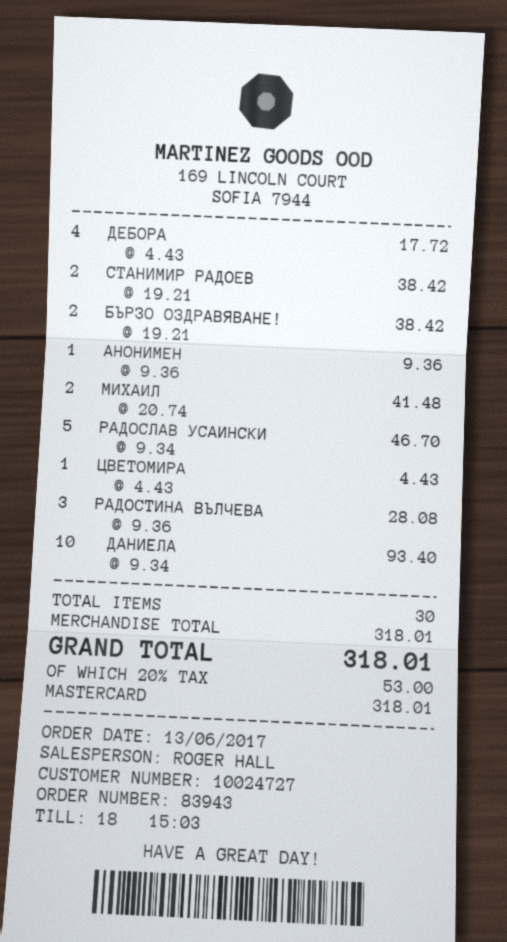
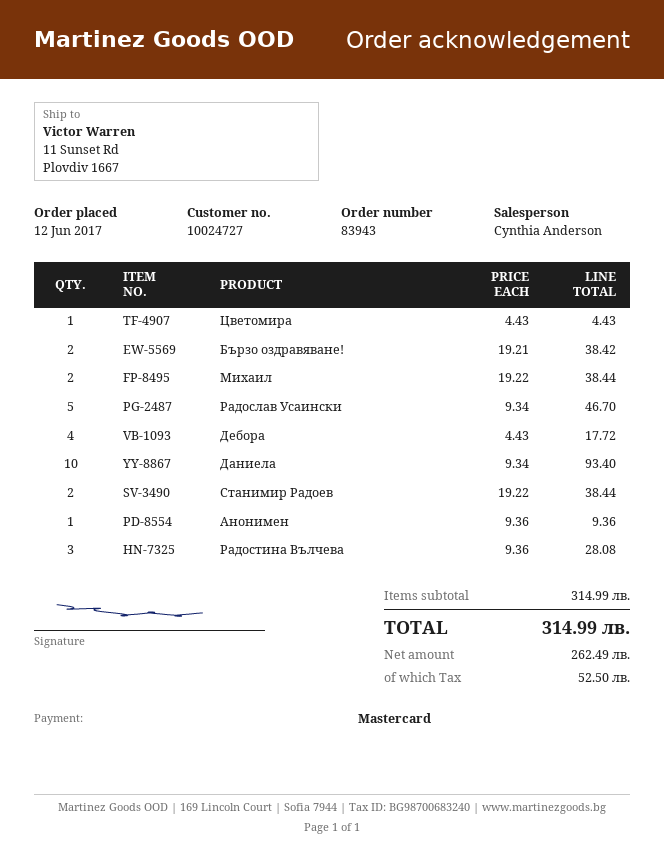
order date: 2017-06-13 -> 2017-06-12
sales rep: ROGER HALL -> Cynthia Anderson
СТАНИМИР РАДОЕВ: 2 x 19.21 = 38.42 -> 2 x 19.22 = 38.44
МИХАИЛ: 2 x 20.74 = 41.48 -> 2 x 19.22 = 38.44
subtotal: 318.01 -> 314.99
tax: 53.00 -> 52.50
total: 318.01 -> 314.99

